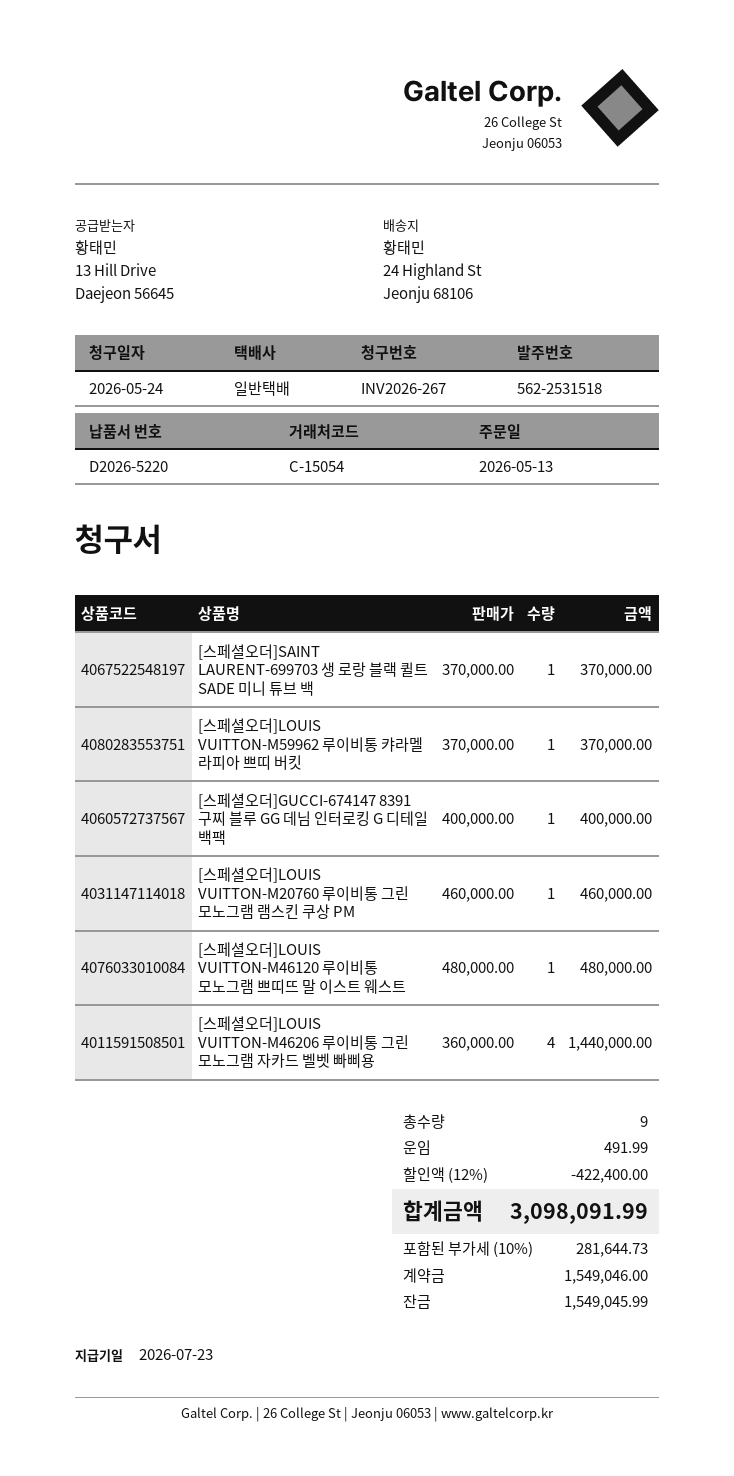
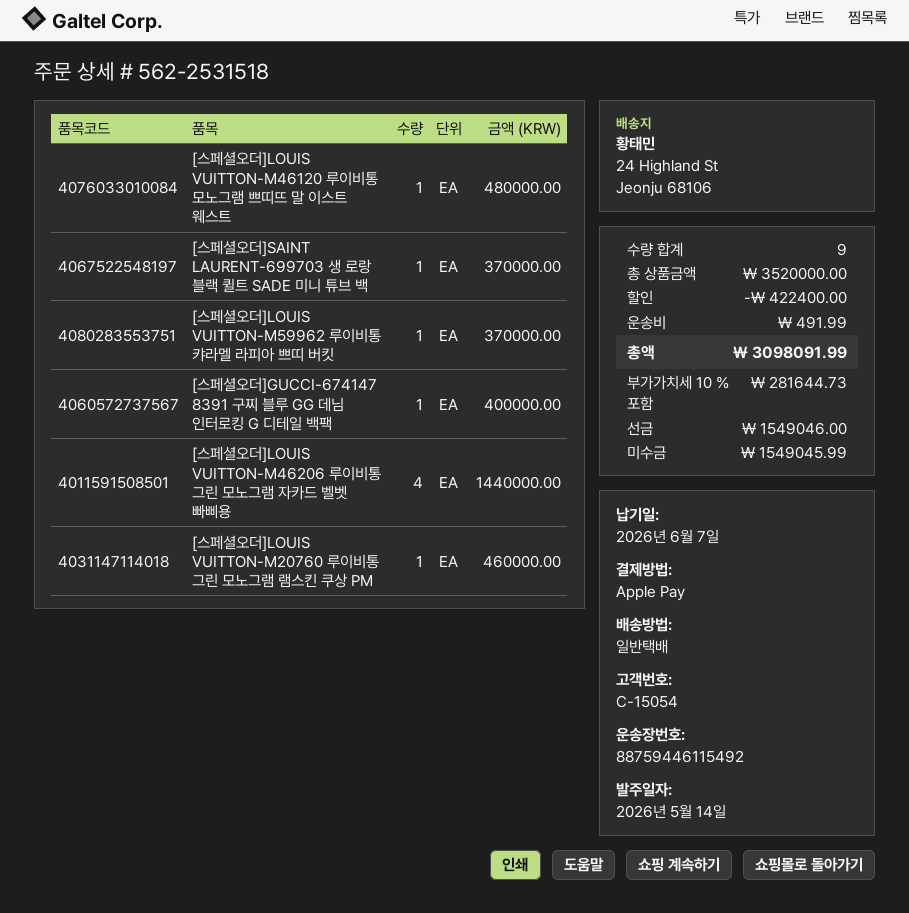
order date: 2026-05-13 -> 2026-05-14

